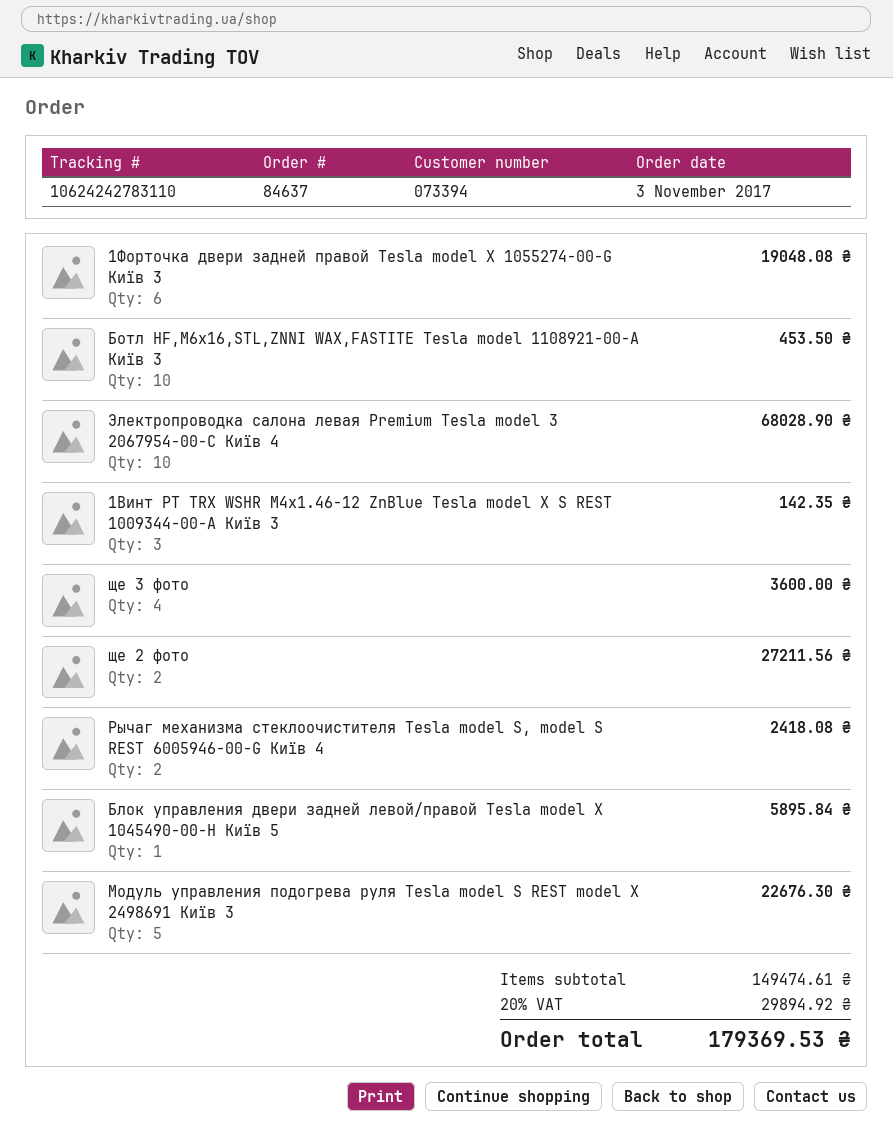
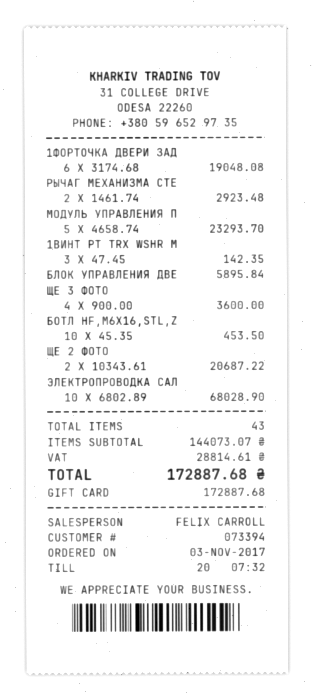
ще 2 фото: 2 for 27211.56 -> 2 for 20687.22
Рычаг механизма стеклоочистителя Tesla model S, model S REST 6005946-00-G Київ 4: 2 for 2418.08 -> 2 for 2923.48
Модуль управления подогрева руля Tesla model S REST model X 2498691 Київ 3: 5 for 22676.30 -> 5 for 23293.70
subtotal: 149474.61 -> 144073.07
tax: 29894.92 -> 28814.61
total: 179369.53 -> 172887.68

